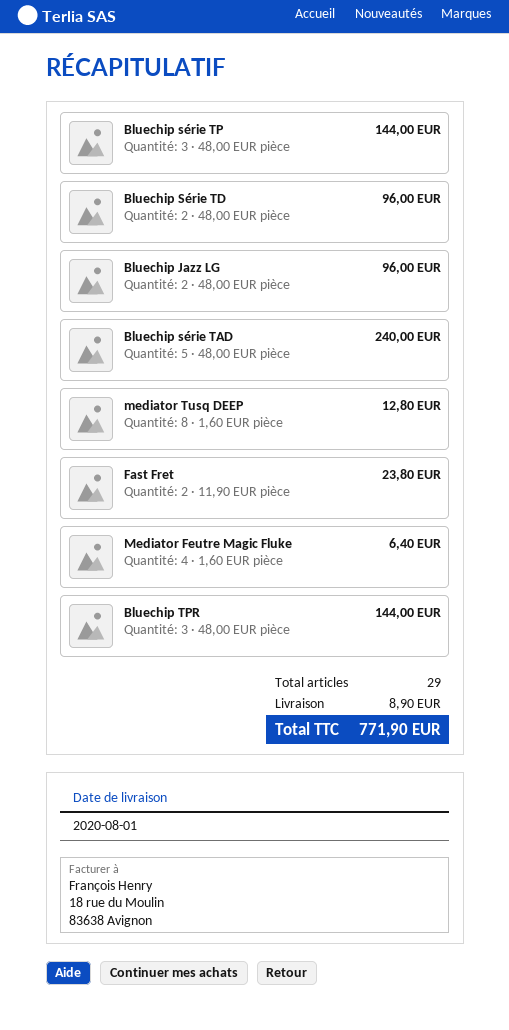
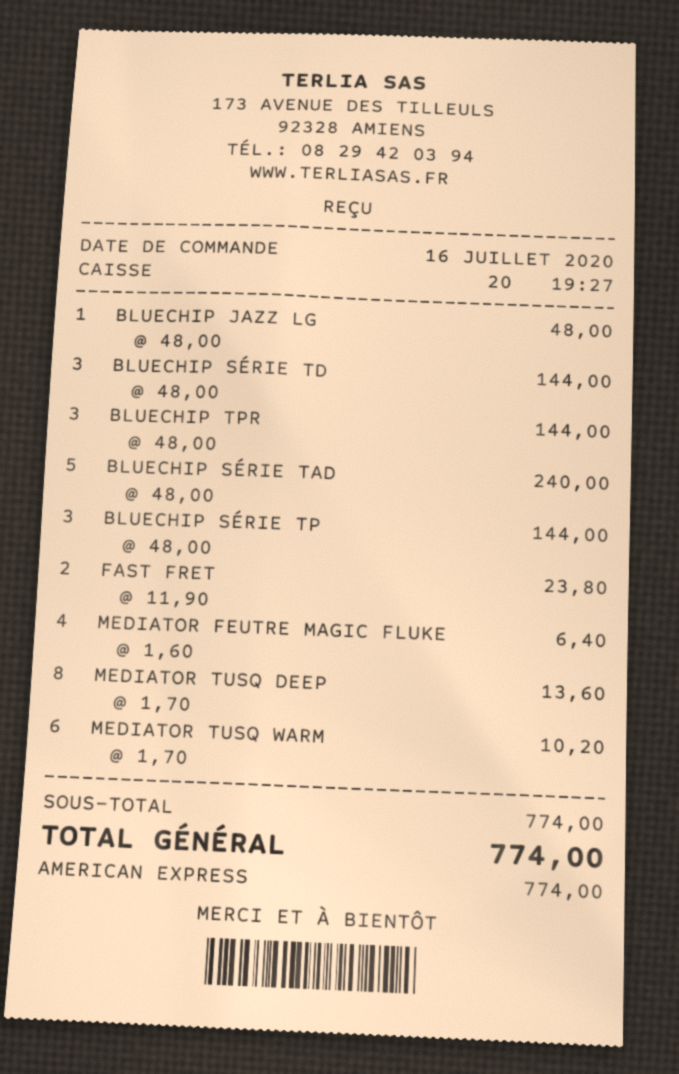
Bluechip Série TD: 2 x 48.00 = 96.00 -> 3 x 48.00 = 144.00
Bluechip Jazz LG: 2 x 48.00 = 96.00 -> 1 x 48.00 = 48.00
mediator Tusq DEEP: 8 x 1.60 = 12.80 -> 8 x 1.70 = 13.60
MEDIATOR TUSQ WARM: none -> 6 x 1.70 = 10.20
shipping: 8.90 -> none
total: 771.90 -> 774.00

